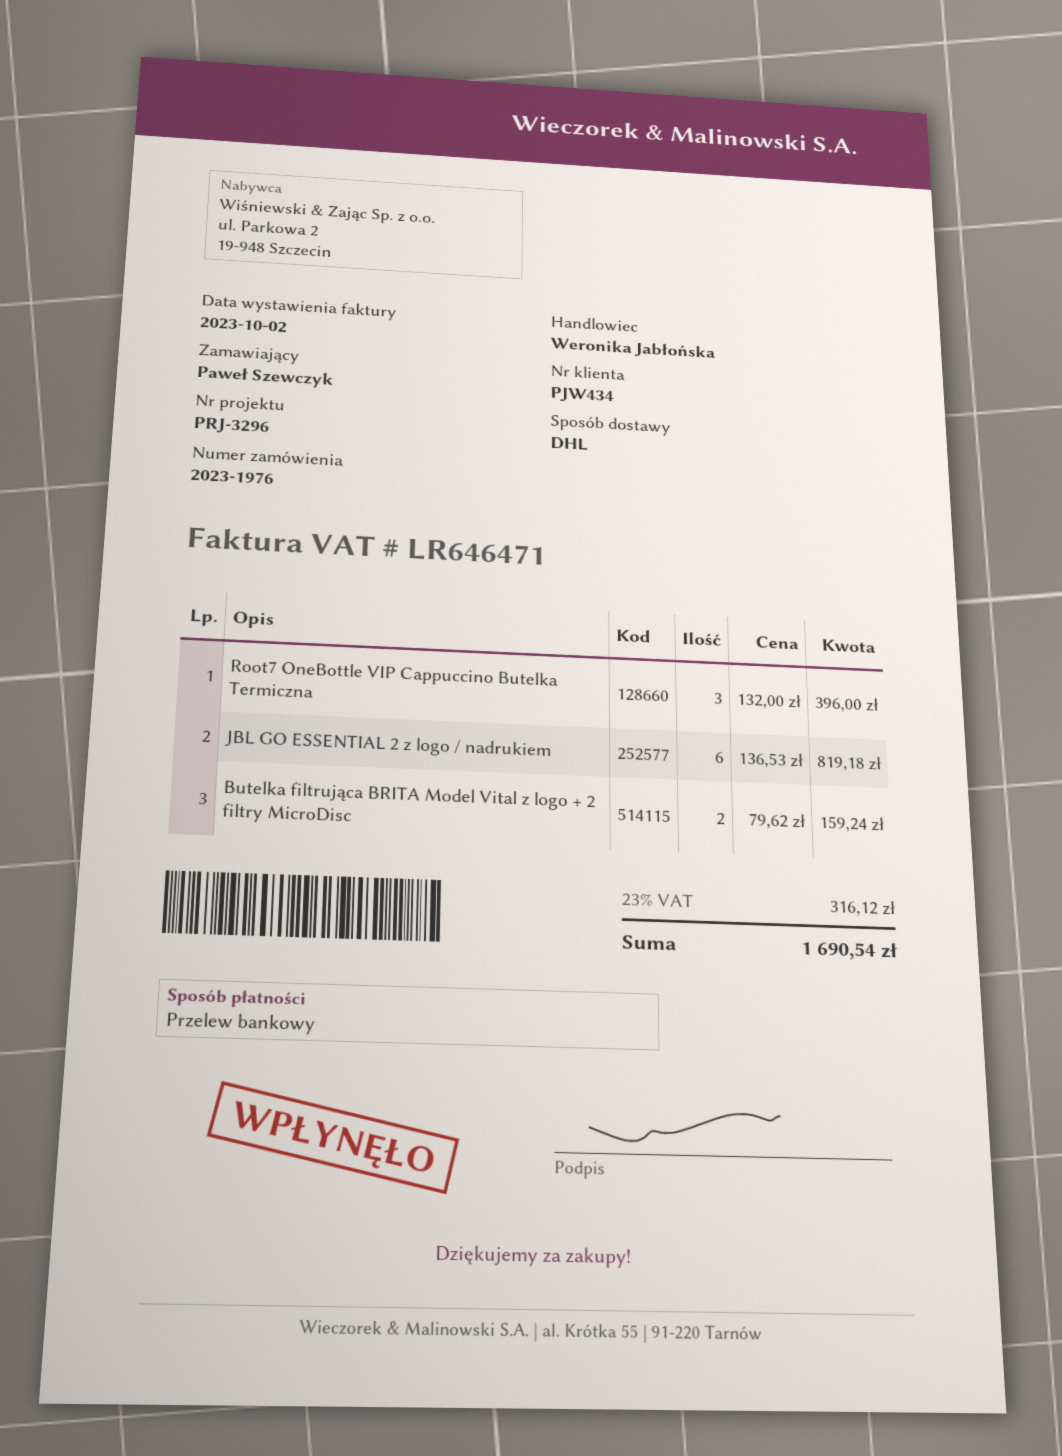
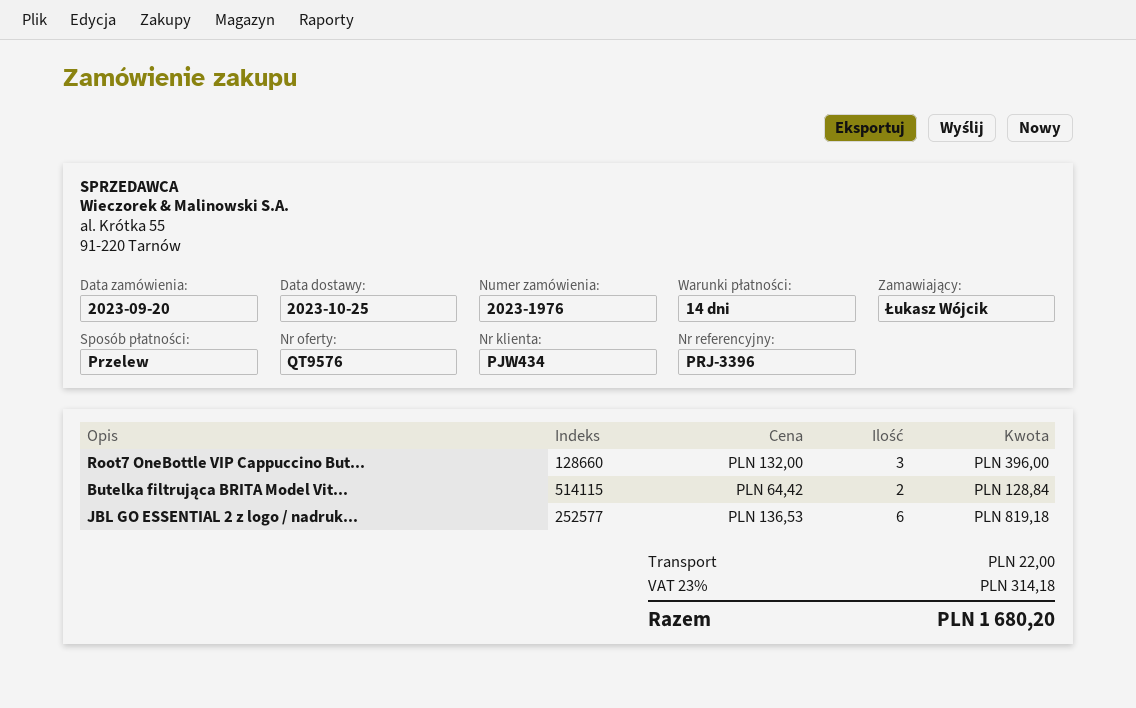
reference: PRJ-3296 -> PRJ-3396
ordered by: Paweł Szewczyk -> Łukasz Wójcik
Butelka filtrująca BRITA Model Vital z logo + 2 filtry MicroDisc: 2 x 79.62 = 159.24 -> 2 x 64.42 = 128.84
shipping: none -> 22.00
tax: 23% = 316.12 -> 23% = 314.18
total: 1690.54 -> 1680.20

